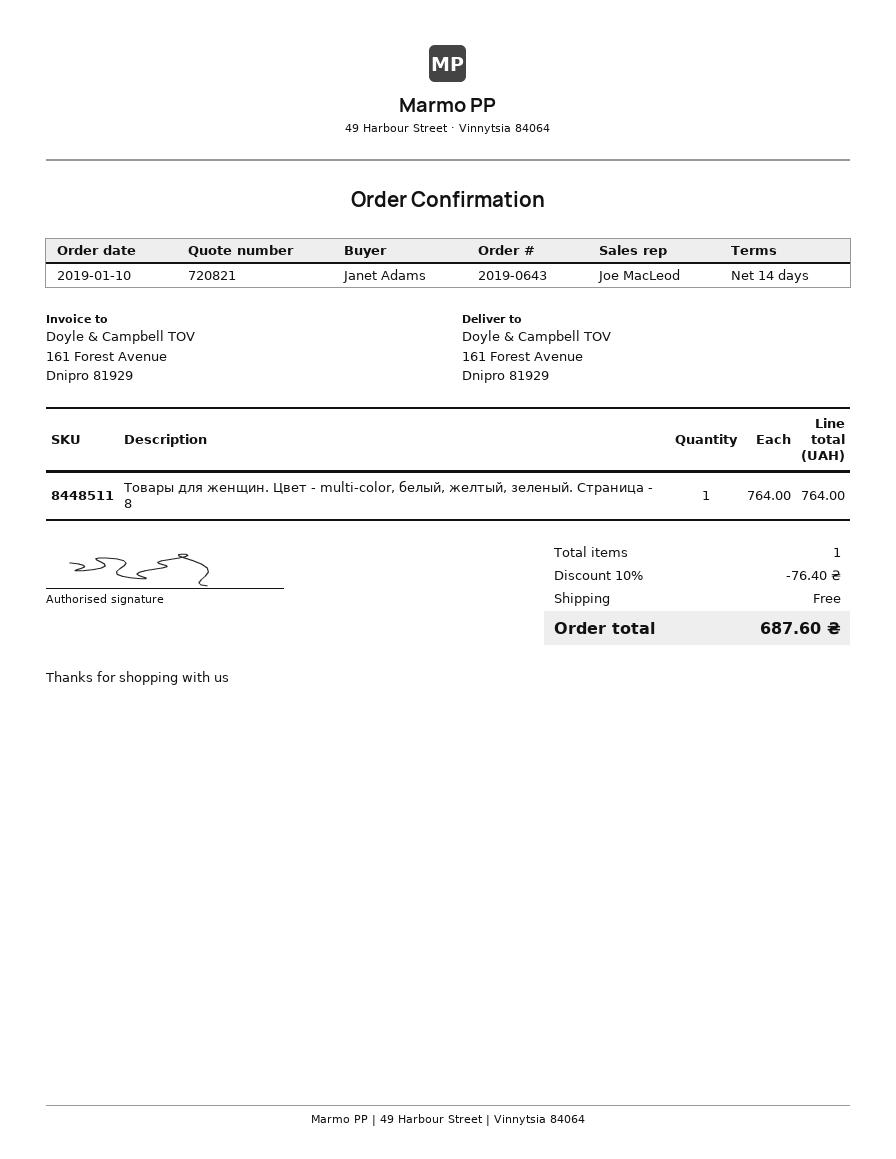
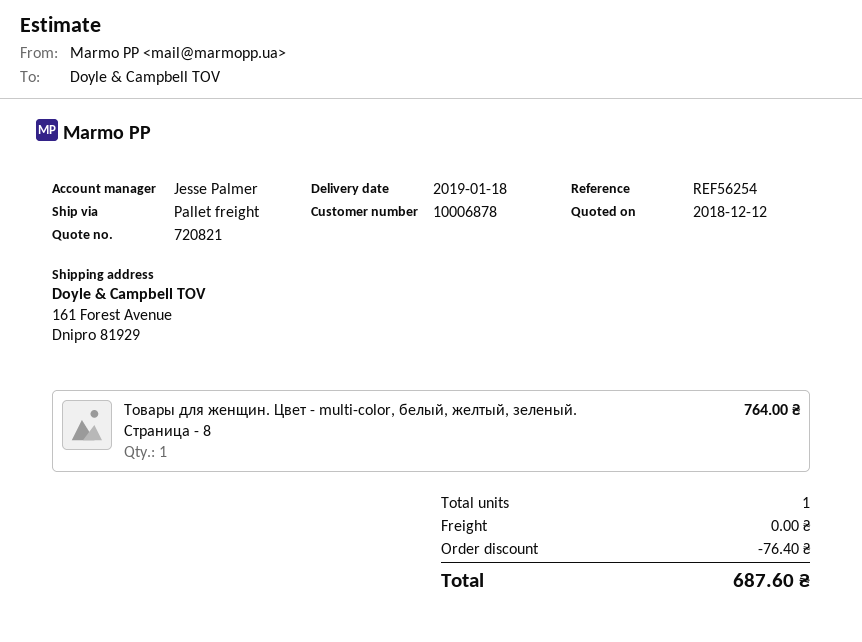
sales rep: Joe MacLeod -> Jesse Palmer

